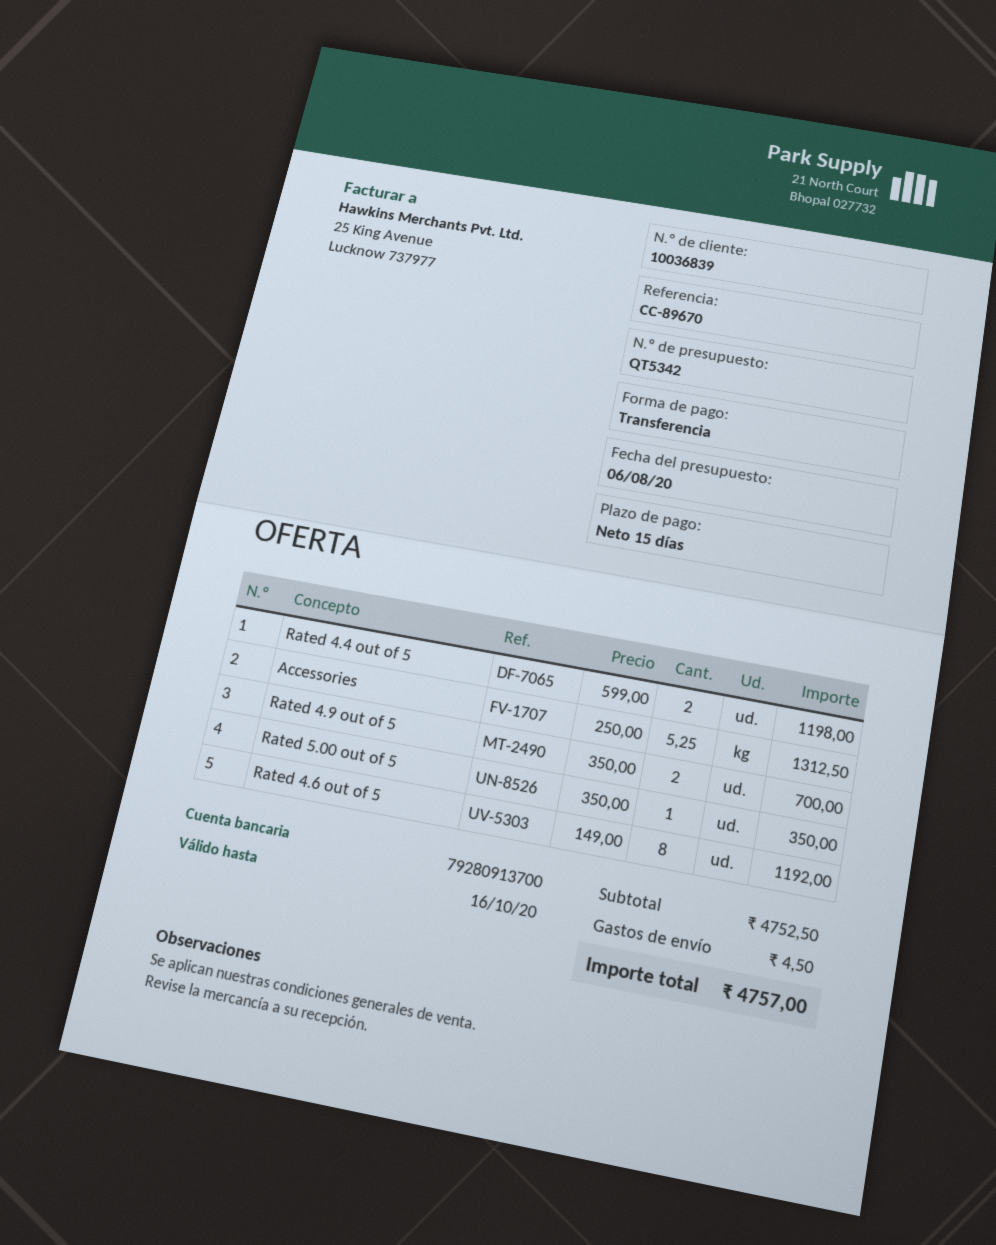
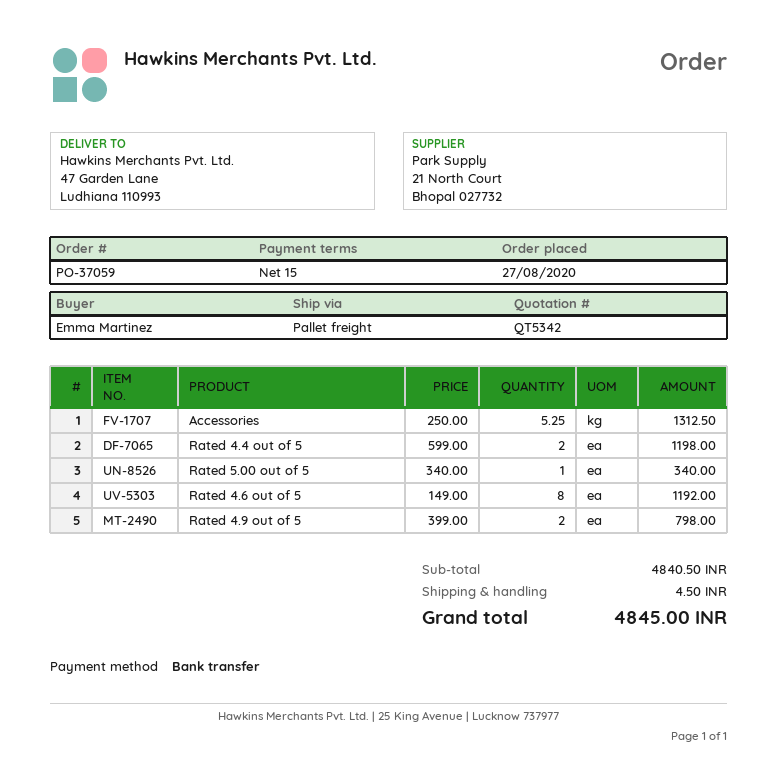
Rated 4.9 out of 5: 2 x 350.00 = 700.00 -> 2 x 399.00 = 798.00
Rated 5.00 out of 5: 1 x 350.00 = 350.00 -> 1 x 340.00 = 340.00
subtotal: 4752.50 -> 4840.50
total: 4757.00 -> 4845.00

